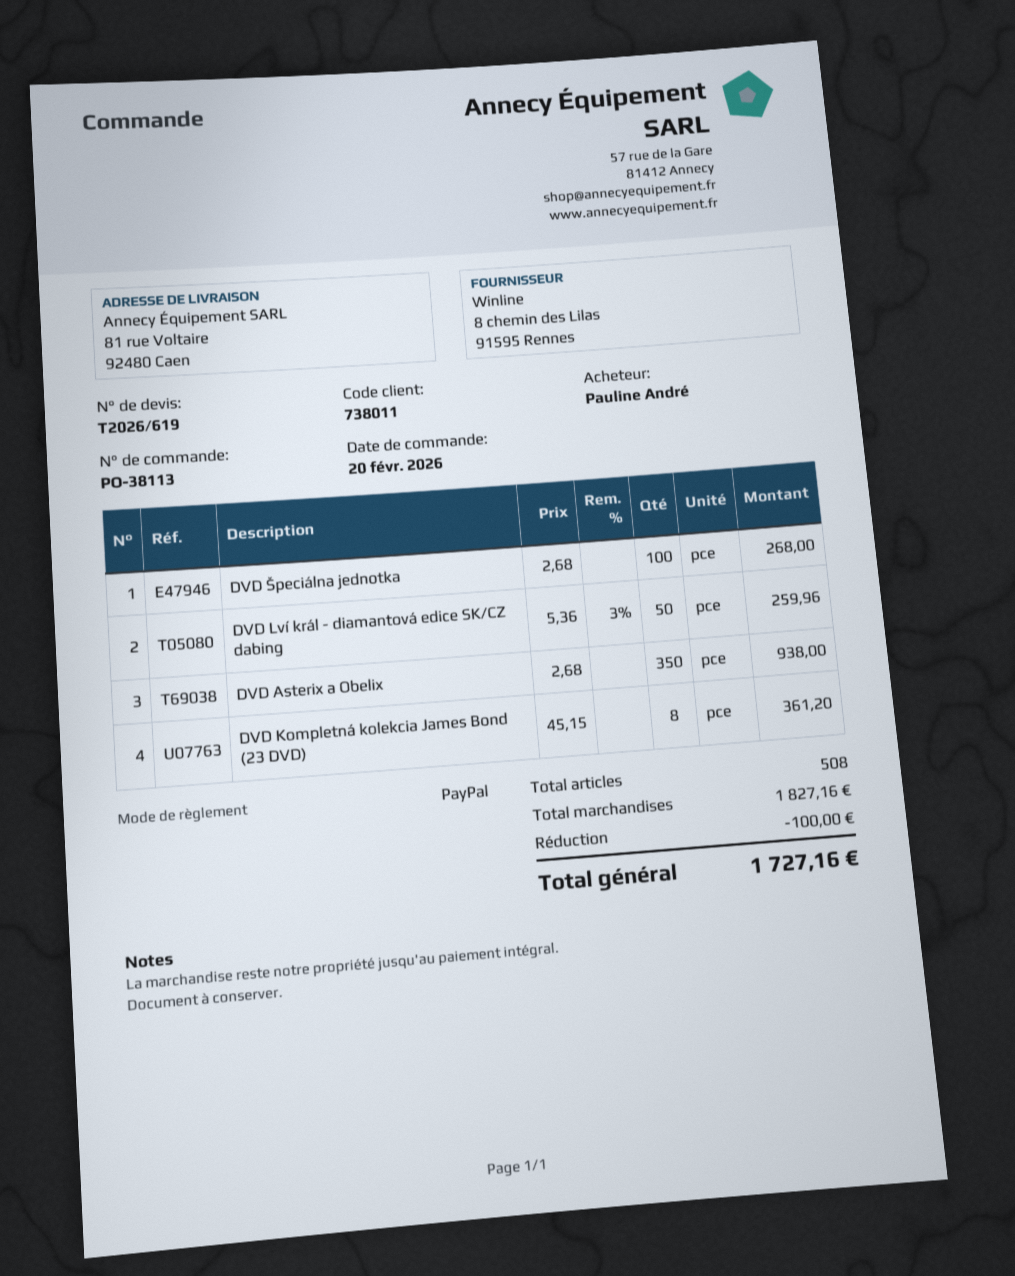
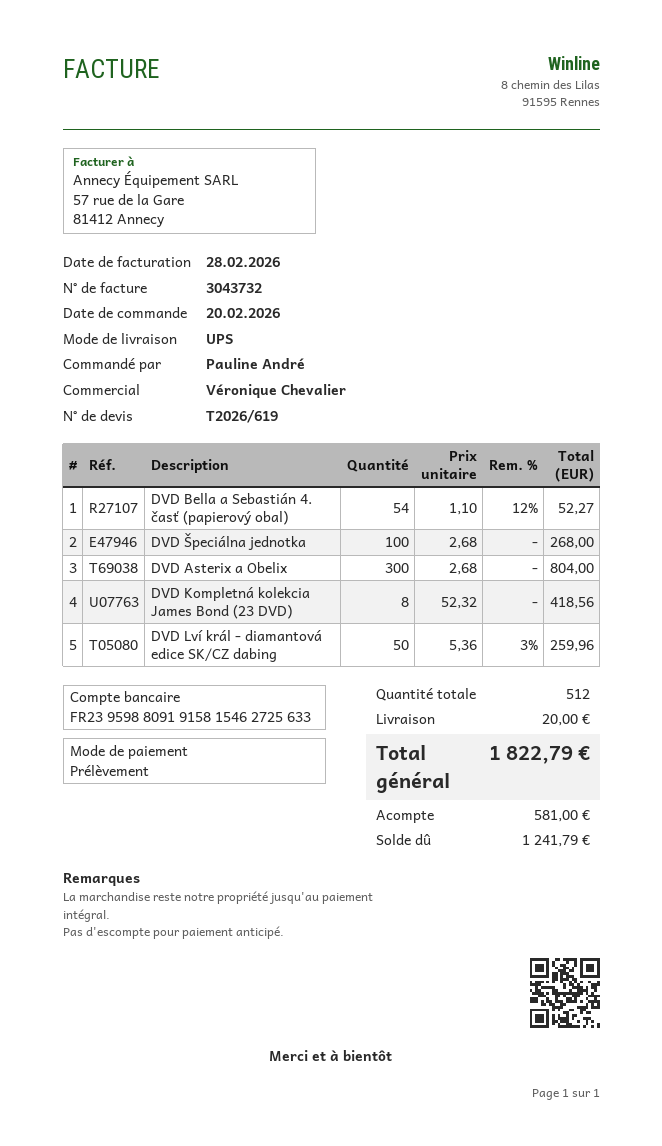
payment method: PayPal -> direct debit
DVD Asterix a Obelix: 350 x 2.68 = 938.00 -> 300 x 2.68 = 804.00
DVD Kompletná kolekcia James Bond (23 DVD): 8 x 45.15 = 361.20 -> 8 x 52.32 = 418.56
DVD Bella a Sebastián 4. časť (papierový obal): none -> 54 x 1.10 - 12% = 52.27
total quantity: 508 -> 512
discount: 100.00 -> none
shipping: none -> 20.00
total: 1727.16 -> 1822.79

